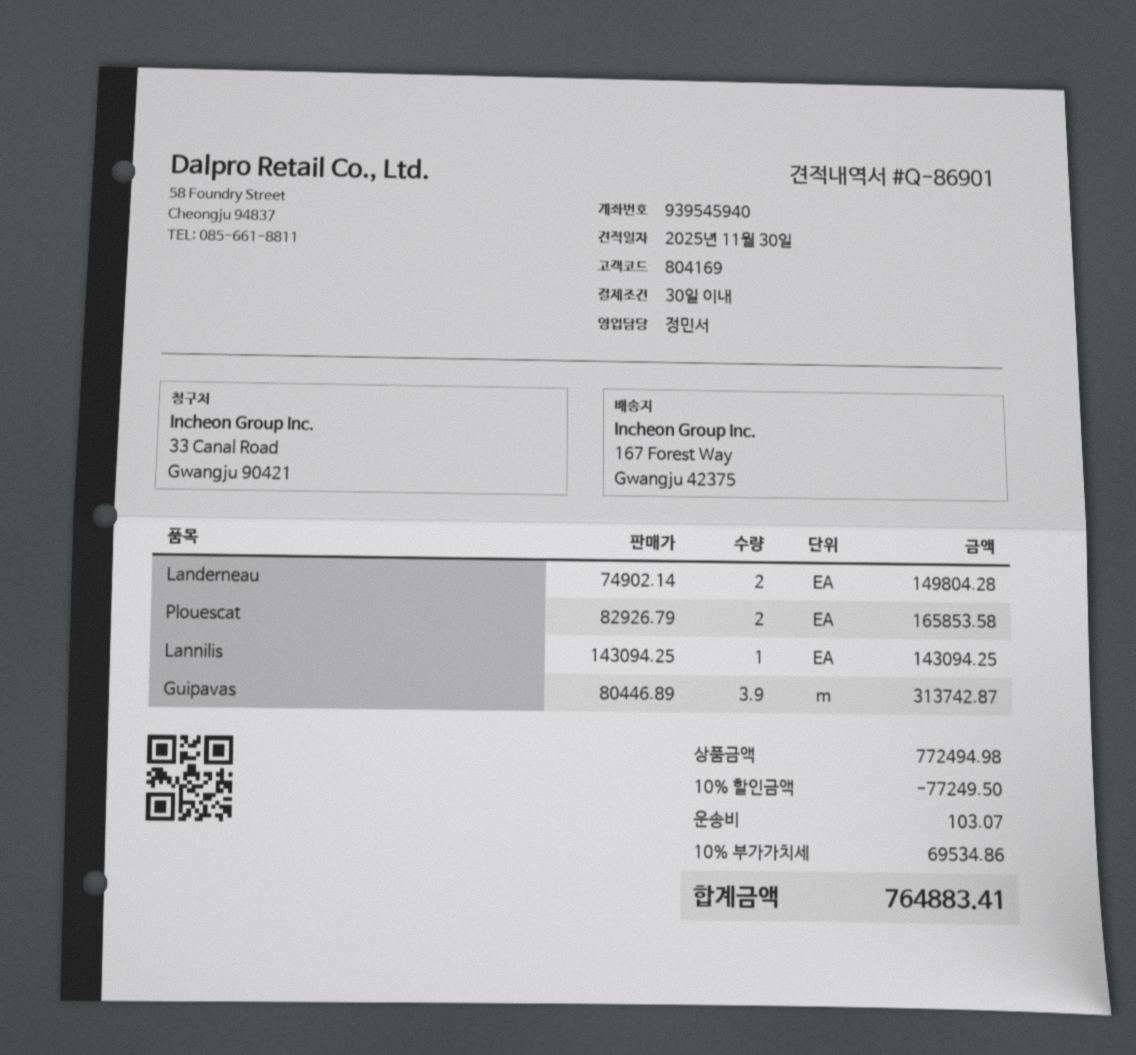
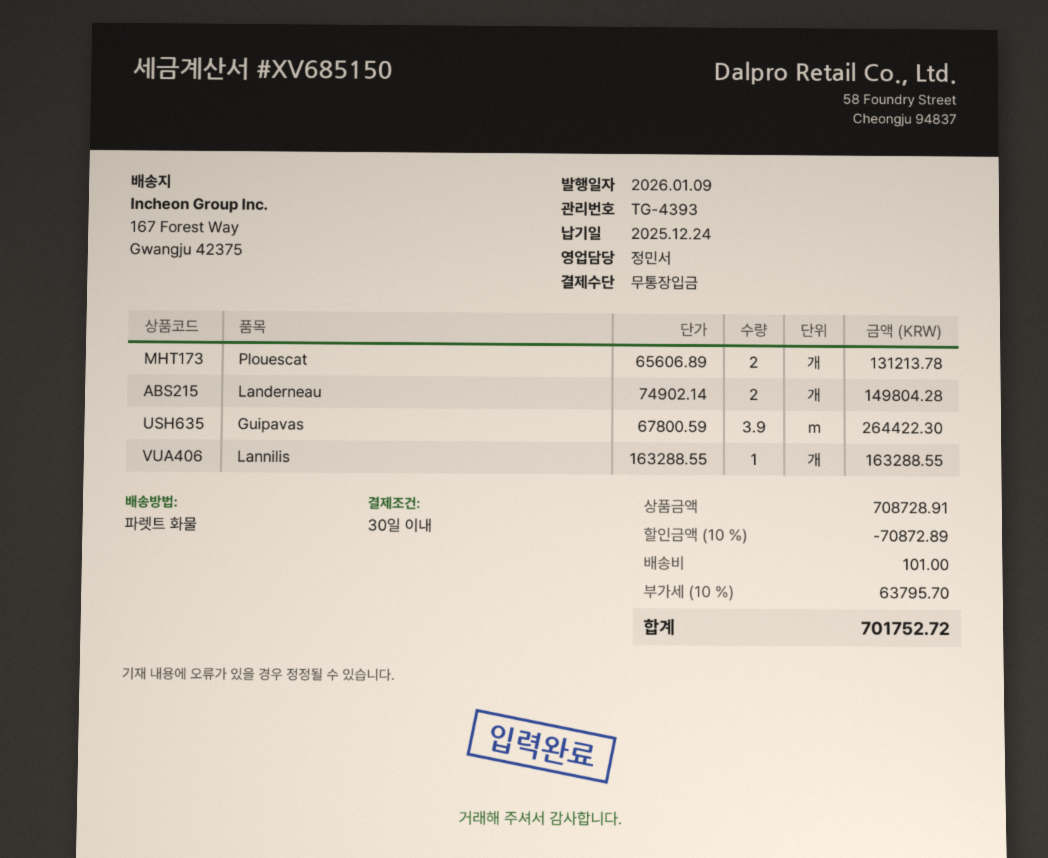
Plouescat: 2 x 82926.79 = 165853.58 -> 2 x 65606.89 = 131213.78
Lannilis: 1 x 143094.25 = 143094.25 -> 1 x 163288.55 = 163288.55
Guipavas: 3.9 x 80446.89 = 313742.87 -> 3.9 x 67800.59 = 264422.30
subtotal: 772494.98 -> 708728.91
discount: 10% = 77249.50 -> 10% = 70872.89
shipping: 103.07 -> 101.00
tax: 10% = 69534.86 -> 10% = 63795.70
total: 764883.41 -> 701752.72

